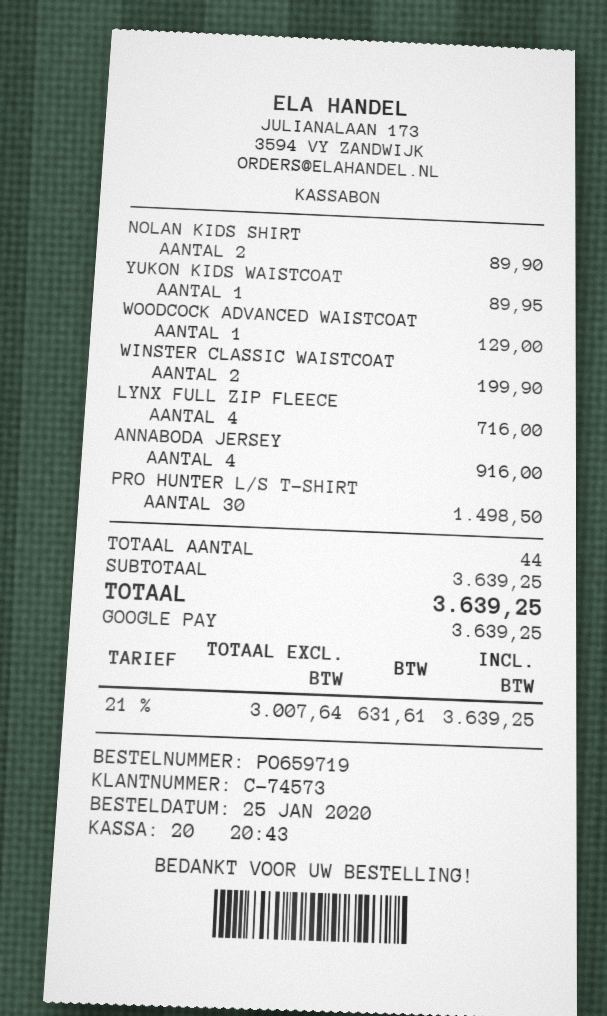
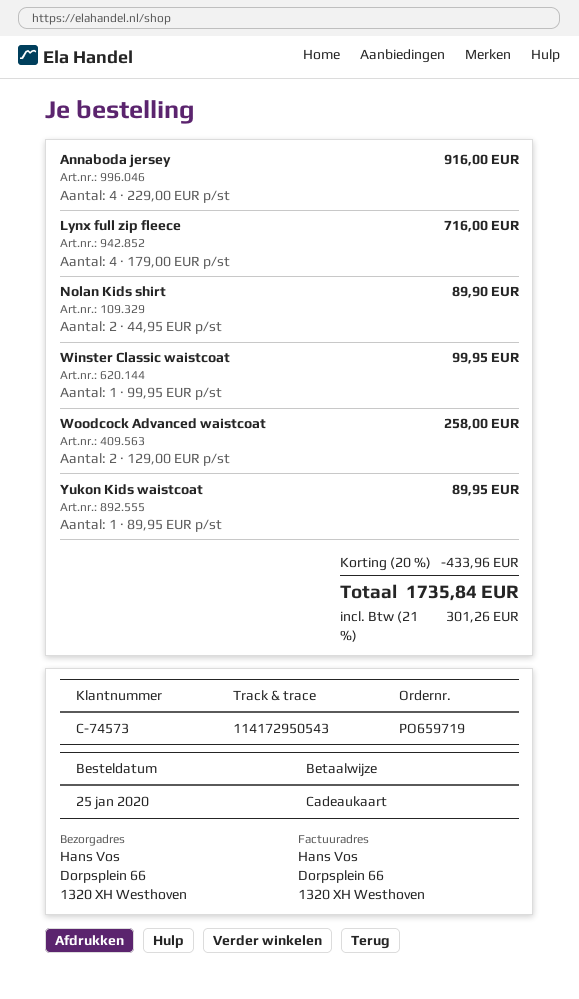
payment method: Google Pay -> gift card
WOODCOCK ADVANCED WAISTCOAT: 1 for 129.00 -> 2 for 258.00
WINSTER CLASSIC WAISTCOAT: 2 for 199.90 -> 1 for 99.95
PRO HUNTER L/S T-SHIRT: 30 for 1498.50 -> none
discount: none -> 20% = 433.96
tax: 21% = 631.61 -> 21% = 301.26
total: 3639.25 -> 1735.84

